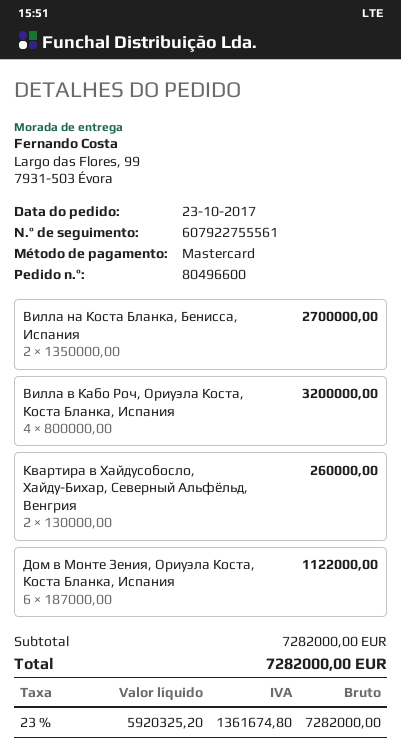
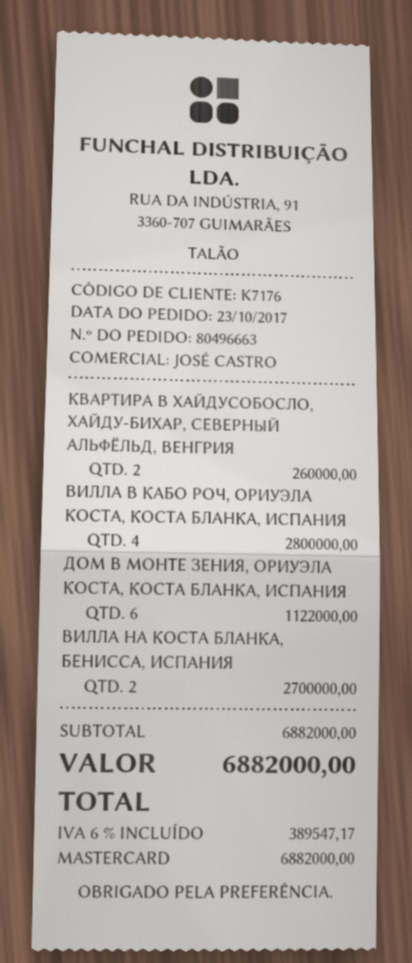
order number: 80496600 -> 80496663
Вилла в Кабо Роч, Ориуэла Коста, Коста Бланка, Испания: 4 for 3200000.00 -> 4 for 2800000.00
subtotal: 7282000.00 -> 6882000.00
tax: 23% = 1361674.80 -> 6% = 389547.17
total: 7282000.00 -> 6882000.00

